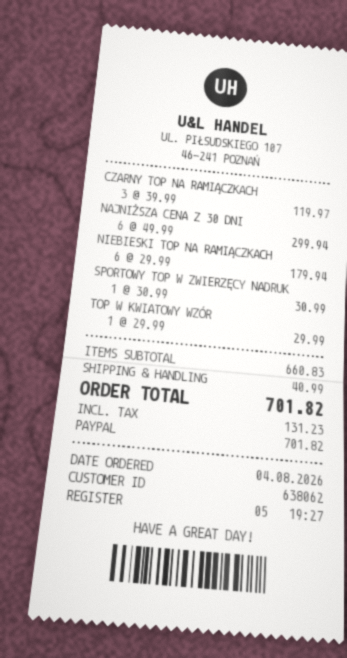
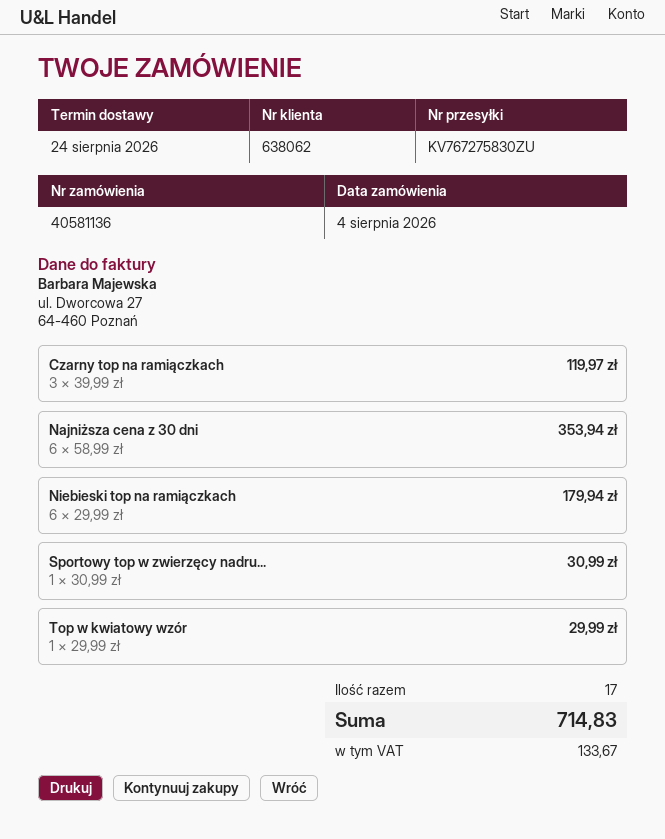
NAJNIŻSZA CENA Z 30 DNI: 6 x 49.99 = 299.94 -> 6 x 58.99 = 353.94
shipping: 40.99 -> none
tax: 131.23 -> 133.67
total: 701.82 -> 714.83

